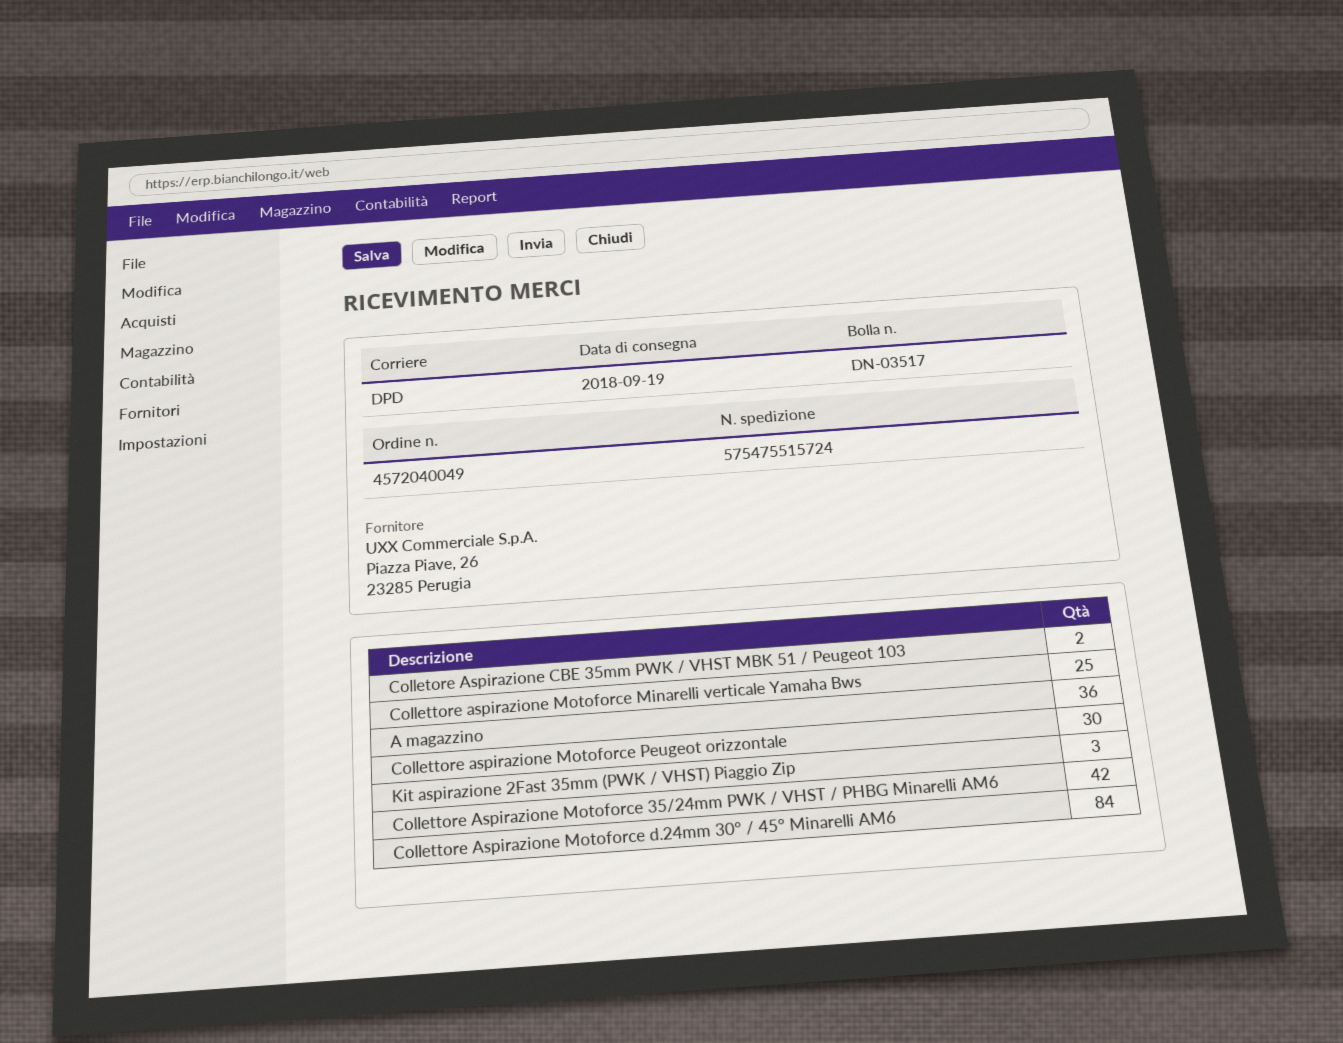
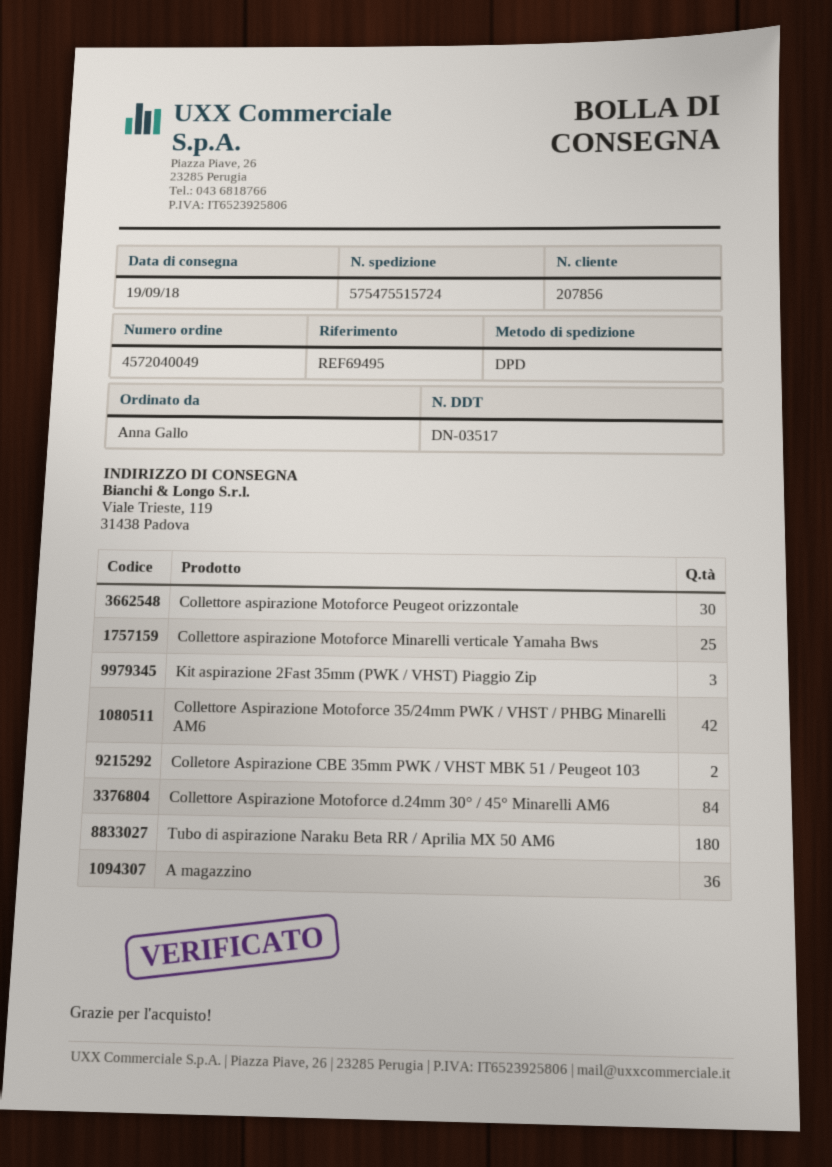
Tubo di aspirazione Naraku Beta RR / Aprilia MX 50 AM6: none -> 180

